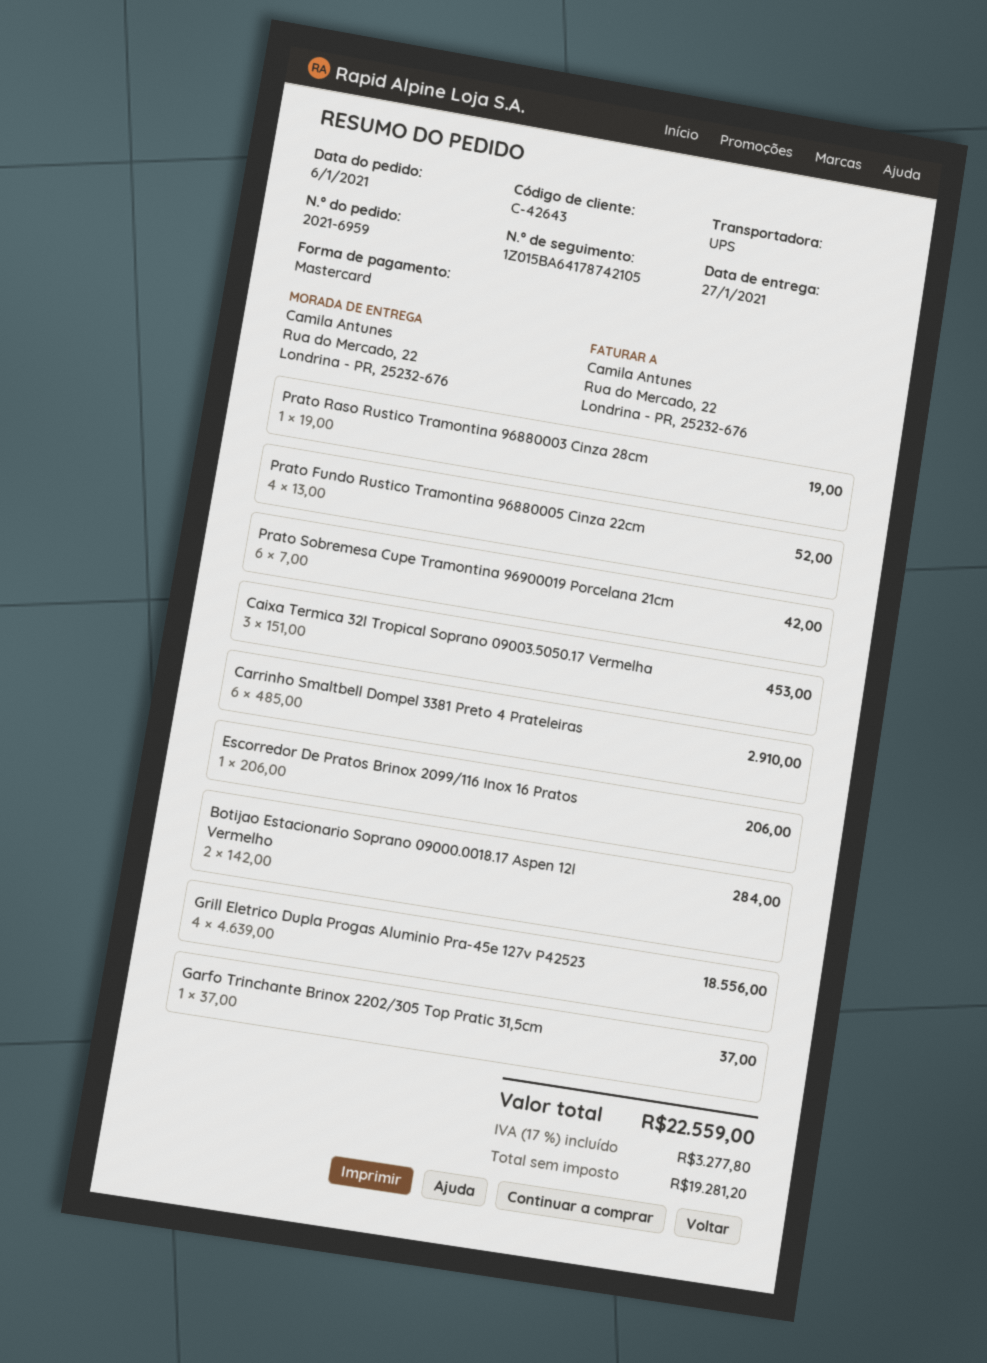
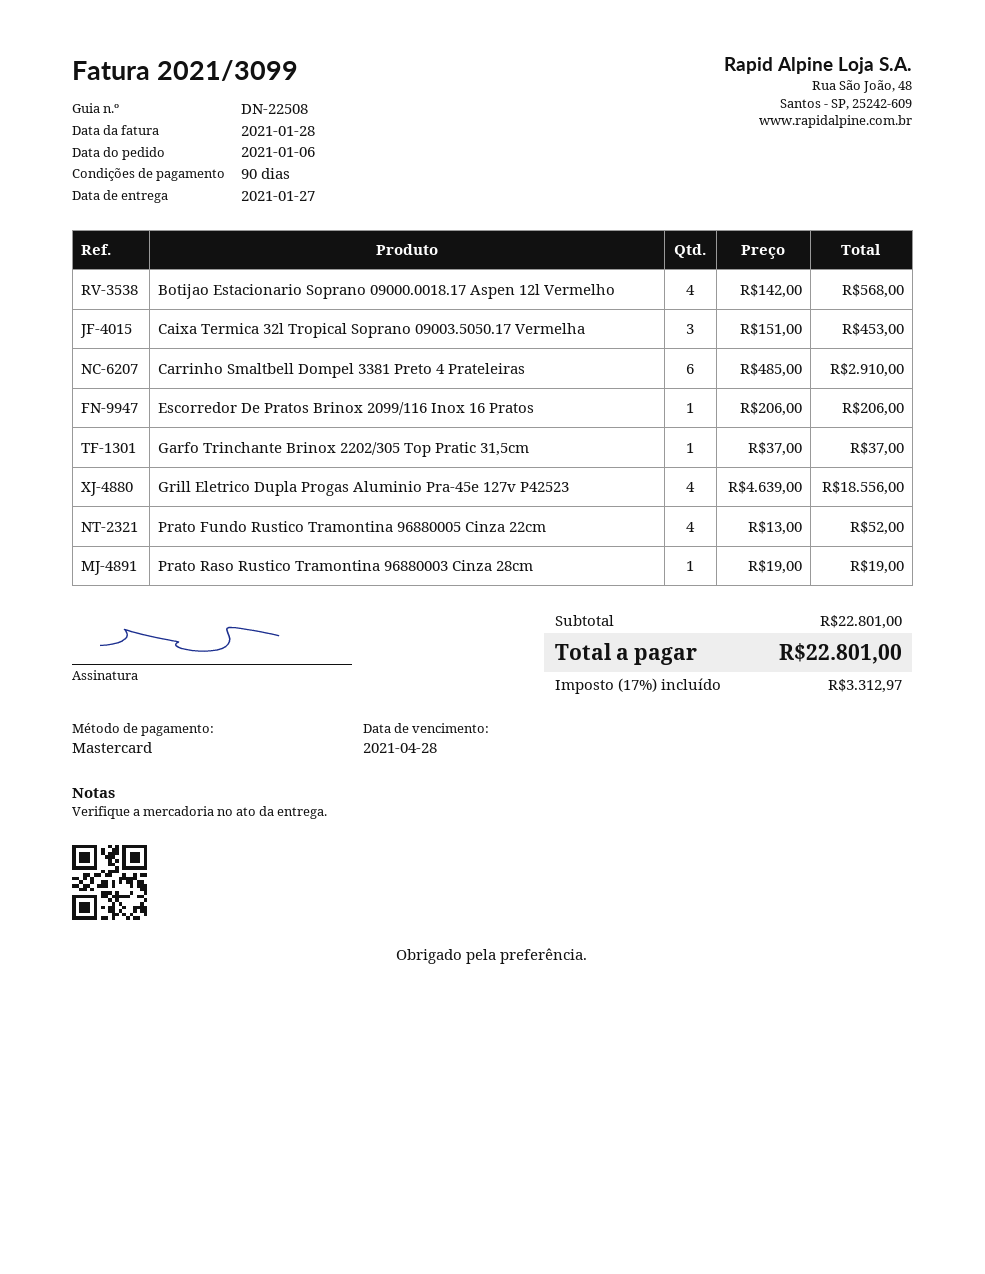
Prato Sobremesa Cupe Tramontina 96900019 Porcelana 21cm: 6 x 7.00 = 42.00 -> none
Botijao Estacionario Soprano 09000.0018.17 Aspen 12l Vermelho: 2 x 142.00 = 284.00 -> 4 x 142.00 = 568.00
tax: 17% = 3277.80 -> 17% = 3312.97
total: 22559.00 -> 22801.00

